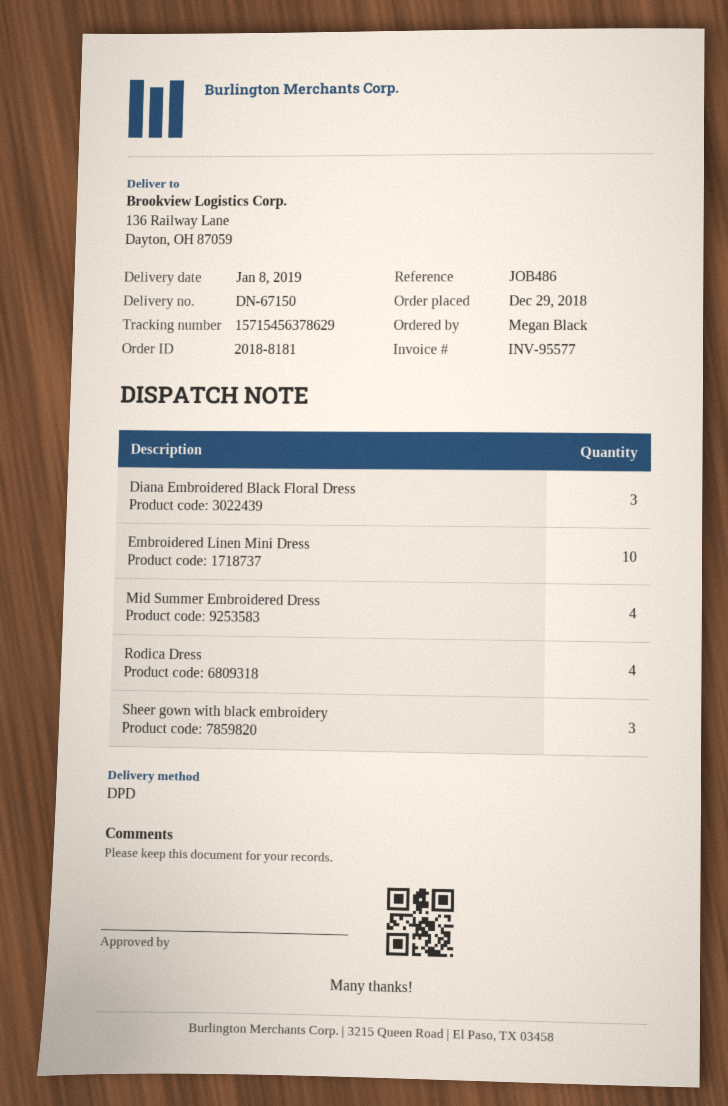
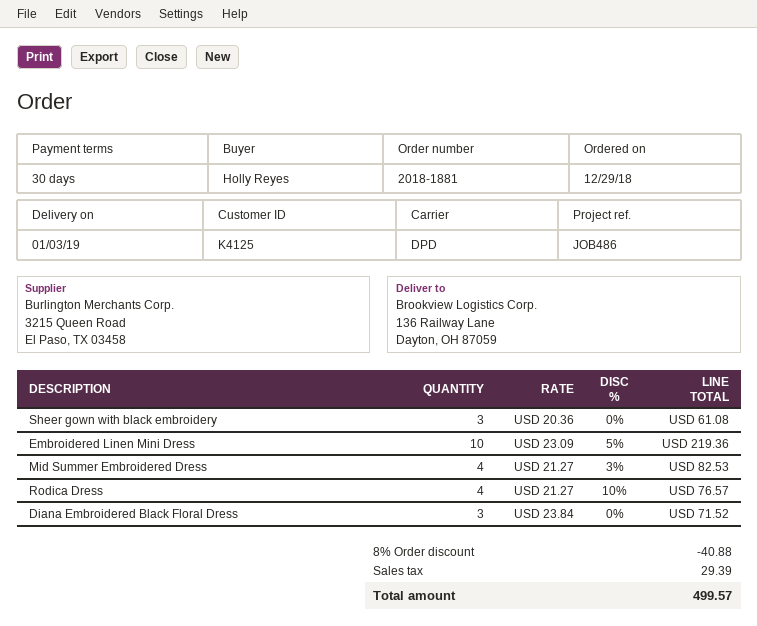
order number: 2018-8181 -> 2018-1881
delivery date: 2019-01-08 -> 2019-01-03
ordered by: Megan Black -> Holly Reyes

